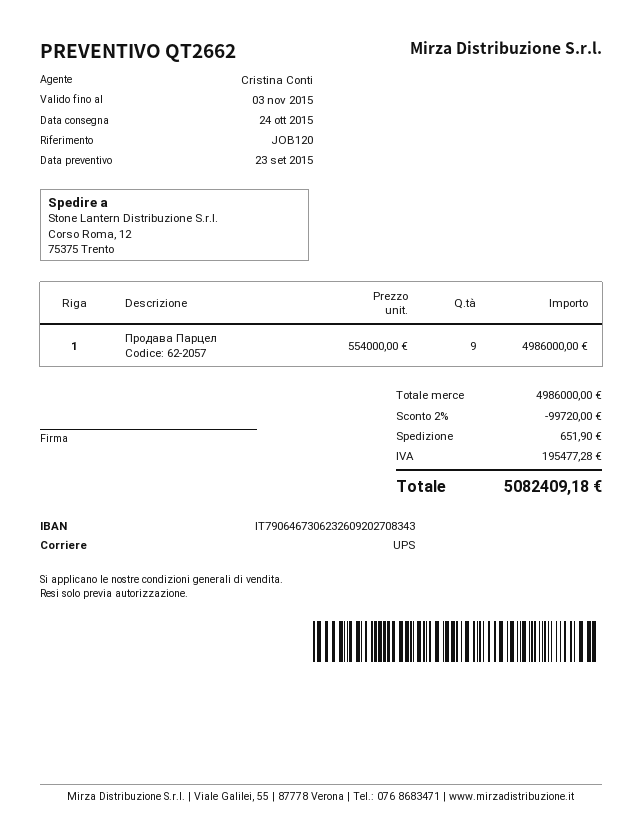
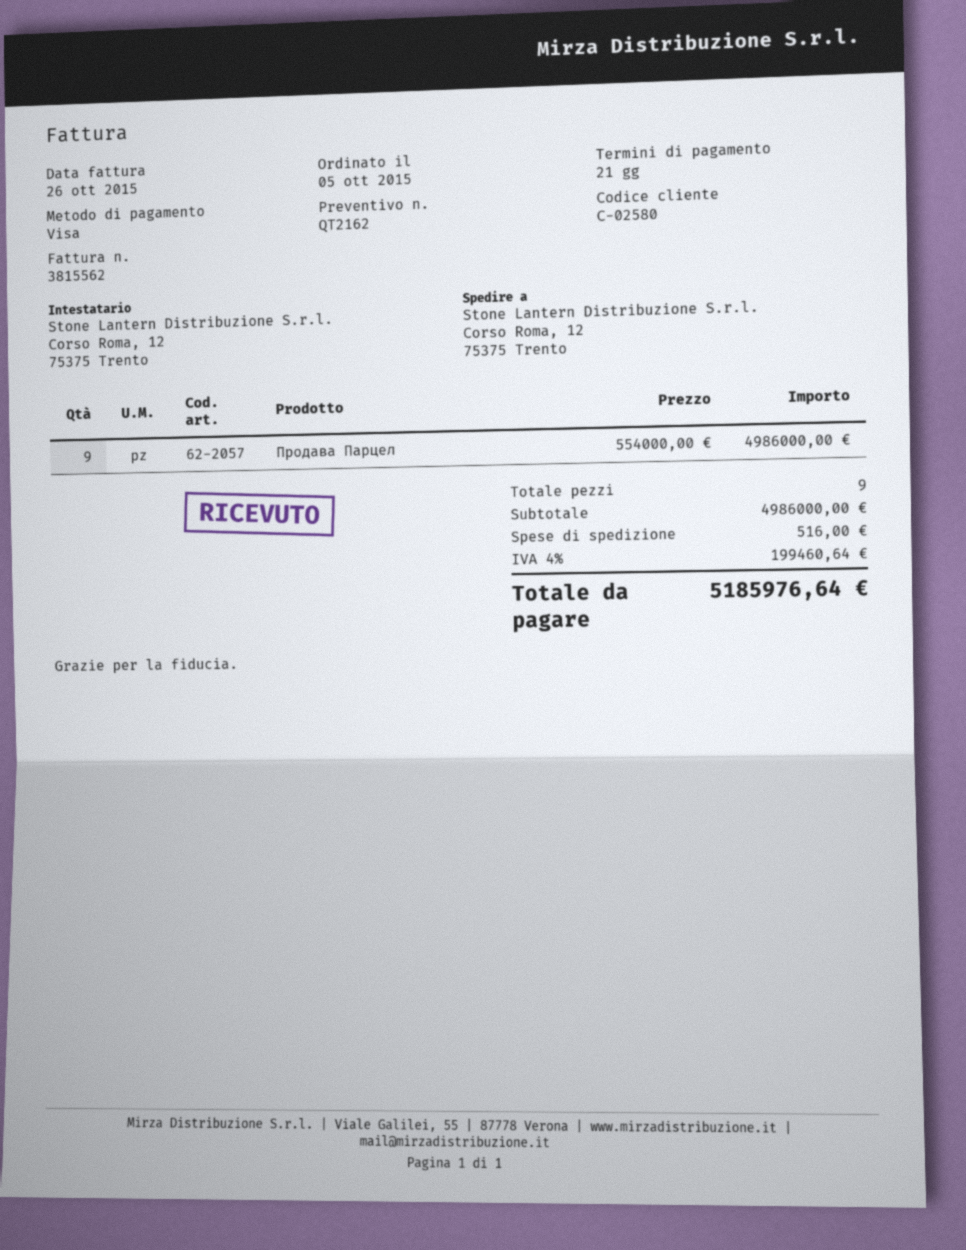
quote number: QT2662 -> QT2162
discount: 2% = 99720.00 -> none
shipping: 651.90 -> 516.00
tax: 195477.28 -> 199460.64
total: 5082409.18 -> 5185976.64

